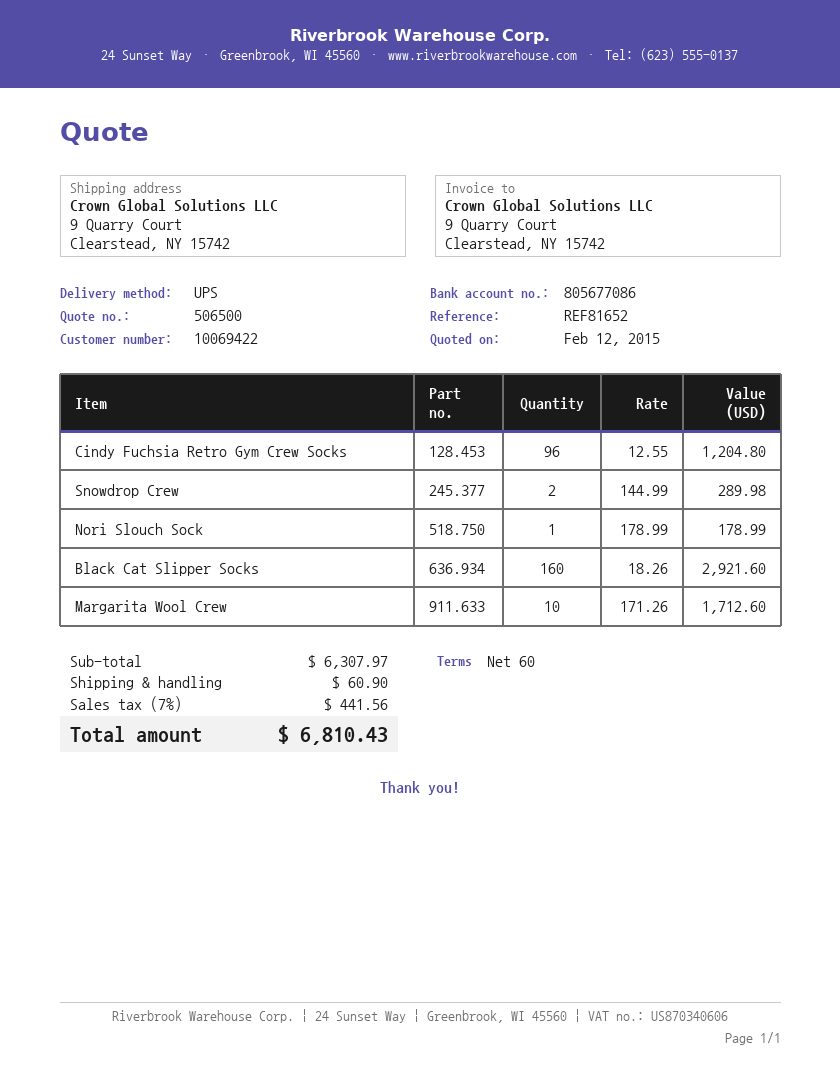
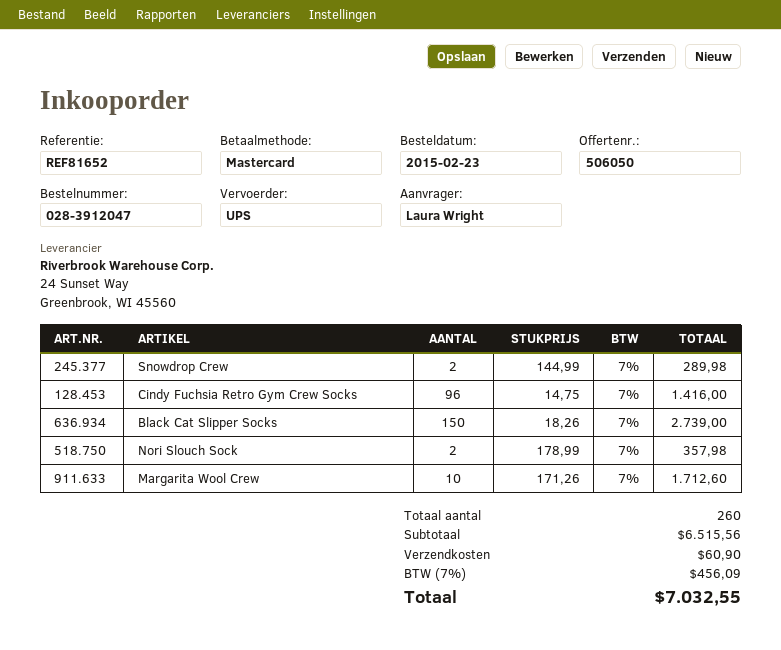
quote number: 506500 -> 506050
Cindy Fuchsia Retro Gym Crew Socks: 96 x 12.55 = 1204.80 -> 96 x 14.75 = 1416.00
Nori Slouch Sock: 1 x 178.99 = 178.99 -> 2 x 178.99 = 357.98
Black Cat Slipper Socks: 160 x 18.26 = 2921.60 -> 150 x 18.26 = 2739.00
subtotal: 6307.97 -> 6515.56
tax: 7% = 441.56 -> 7% = 456.09
total: 6810.43 -> 7032.55

